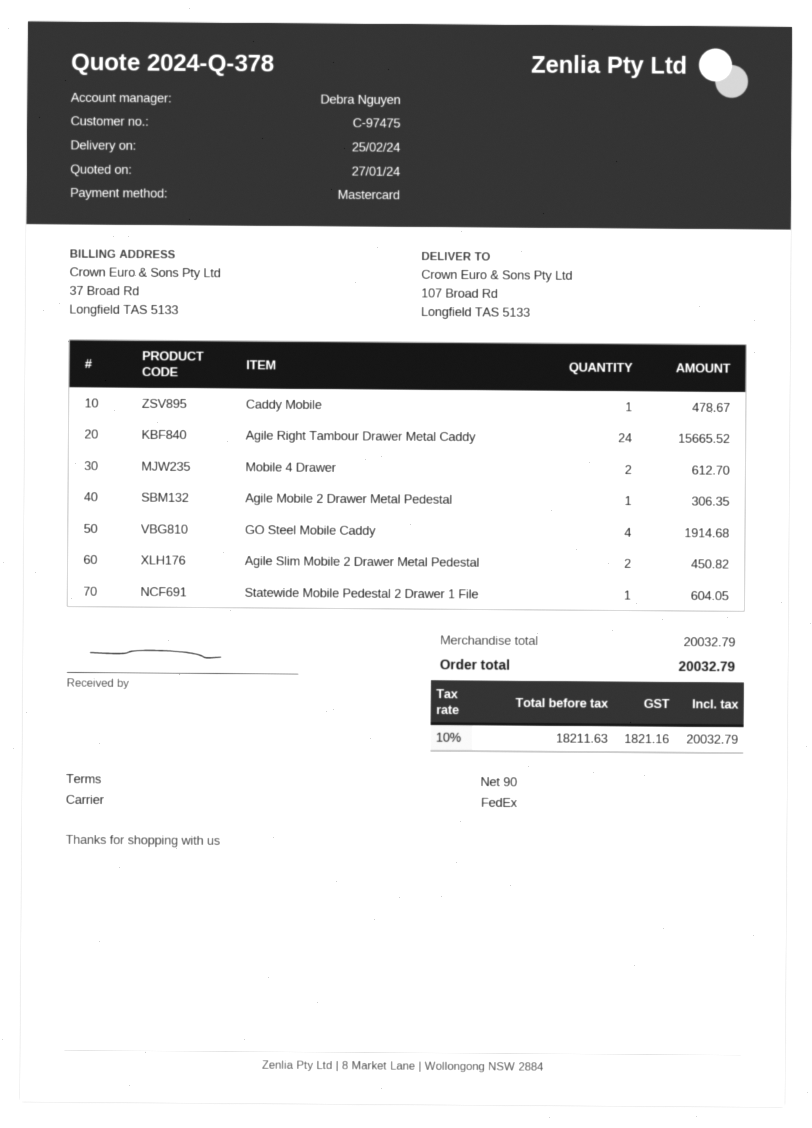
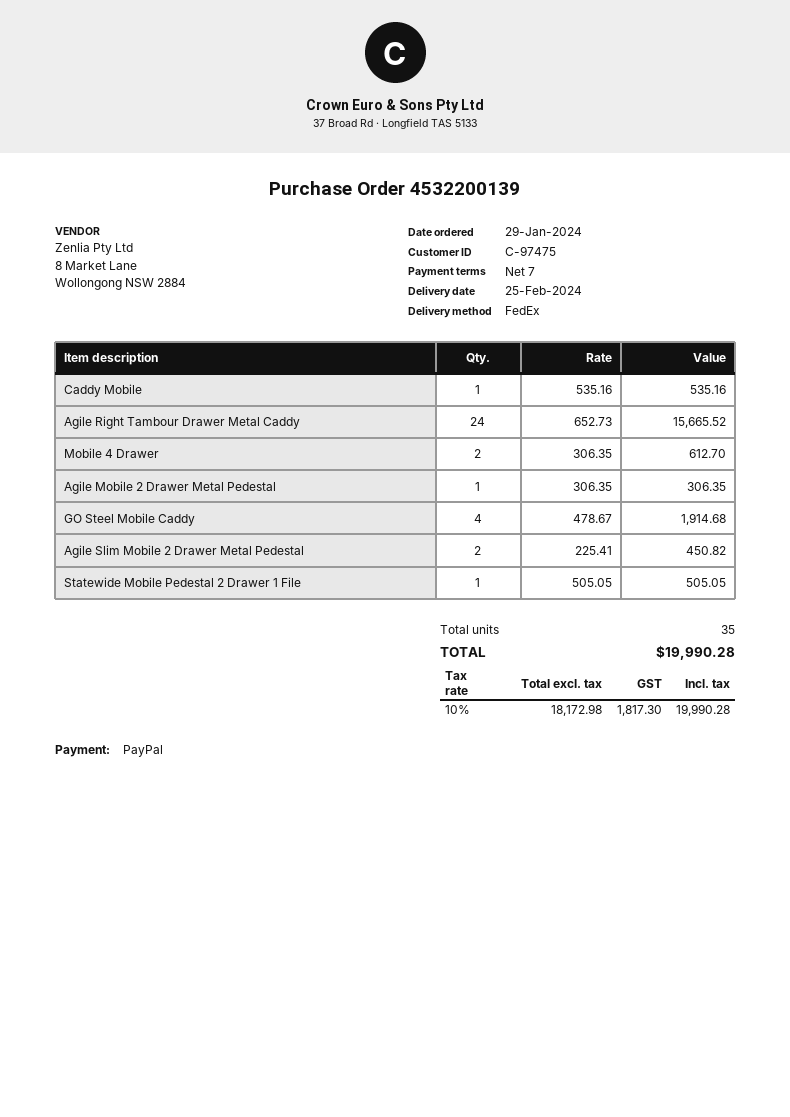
payment terms: 90 days -> 7 days
payment method: Mastercard -> PayPal
Caddy Mobile: 1 for 478.67 -> 1 for 535.16
Statewide Mobile Pedestal 2 Drawer 1 File: 1 for 604.05 -> 1 for 505.05
net: 18211.63 -> 18172.98
tax: 10% = 1821.16 -> 10% = 1817.30
total: 20032.79 -> 19990.28

